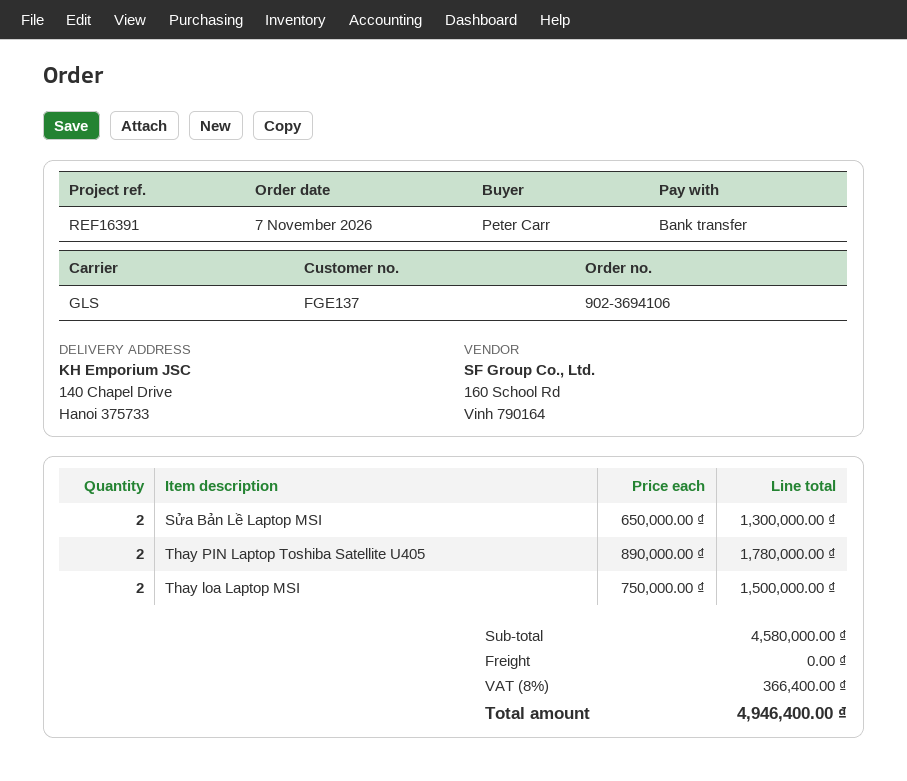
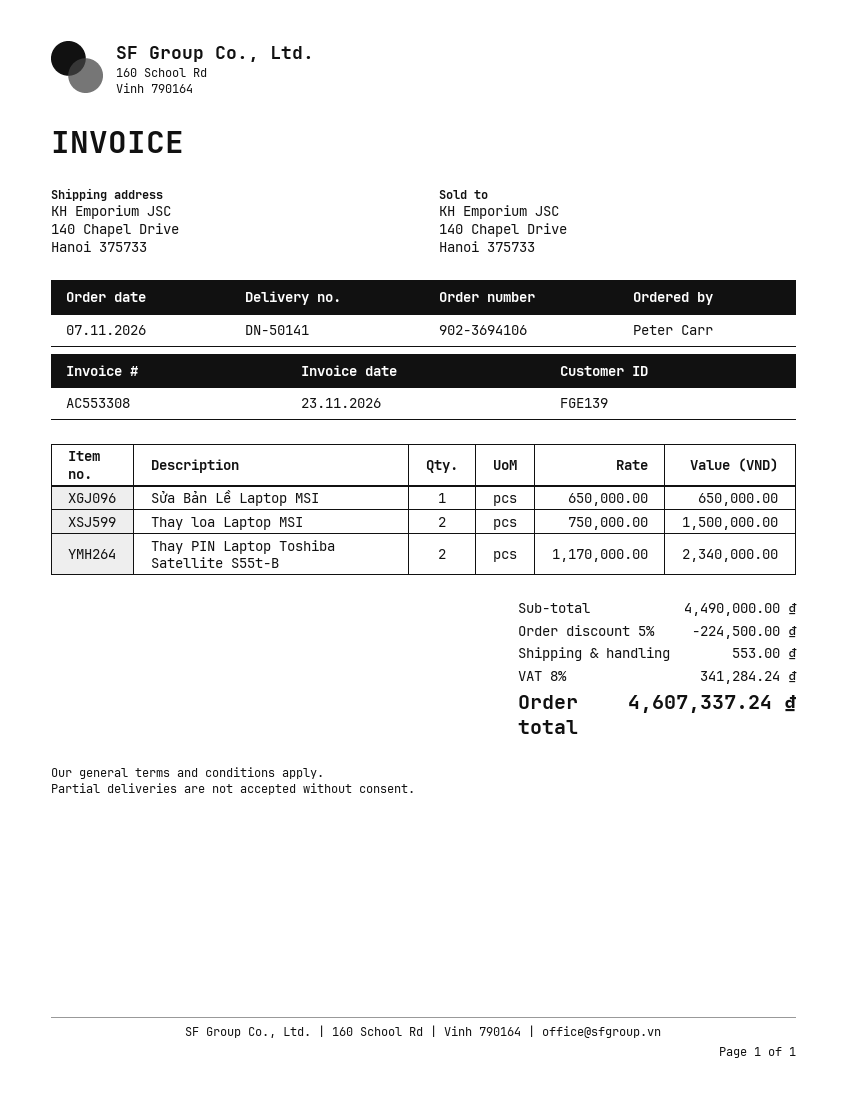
customer number: FGE137 -> FGE139
Sửa Bản Lề Laptop MSI: 2 x 650000.00 = 1300000.00 -> 1 x 650000.00 = 650000.00
Thay PIN Laptop Toshiba Satellite U405: 2 x 890000.00 = 1780000.00 -> none
Thay PIN Laptop Toshiba Satellite S55t-B: none -> 2 x 1170000.00 = 2340000.00
subtotal: 4580000.00 -> 4490000.00
discount: none -> 5% = 224500.00
shipping: 0.00 -> 553.00
tax: 8% = 366400.00 -> 8% = 341284.24
total: 4946400.00 -> 4607337.24

